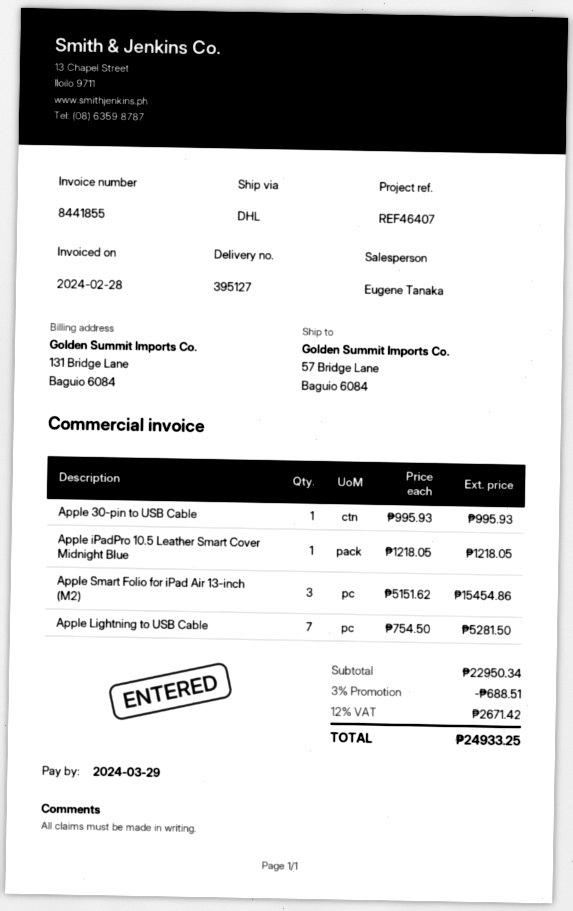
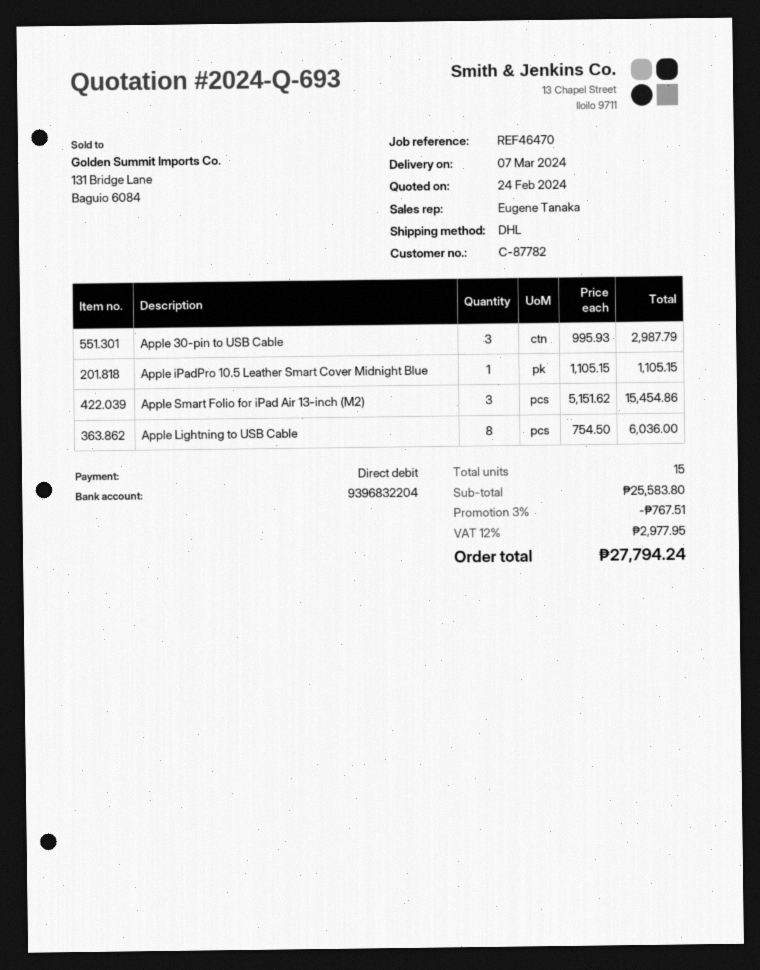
reference: REF46407 -> REF46470
Apple 30-pin to USB Cable: 1 x 995.93 = 995.93 -> 3 x 995.93 = 2987.79
Apple iPadPro 10.5 Leather Smart Cover Midnight Blue: 1 x 1218.05 = 1218.05 -> 1 x 1105.15 = 1105.15
Apple Lightning to USB Cable: 7 x 754.50 = 5281.50 -> 8 x 754.50 = 6036.00
subtotal: 22950.34 -> 25583.80
discount: 3% = 688.51 -> 3% = 767.51
tax: 12% = 2671.42 -> 12% = 2977.95
total: 24933.25 -> 27794.24

